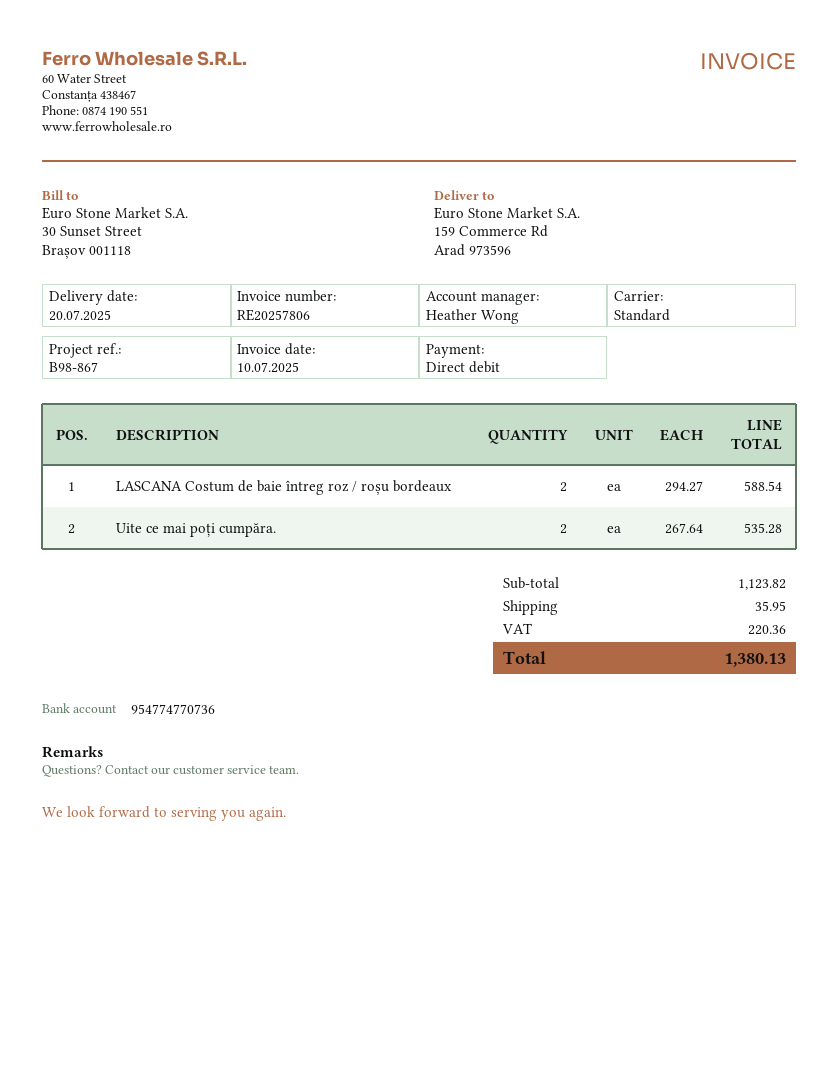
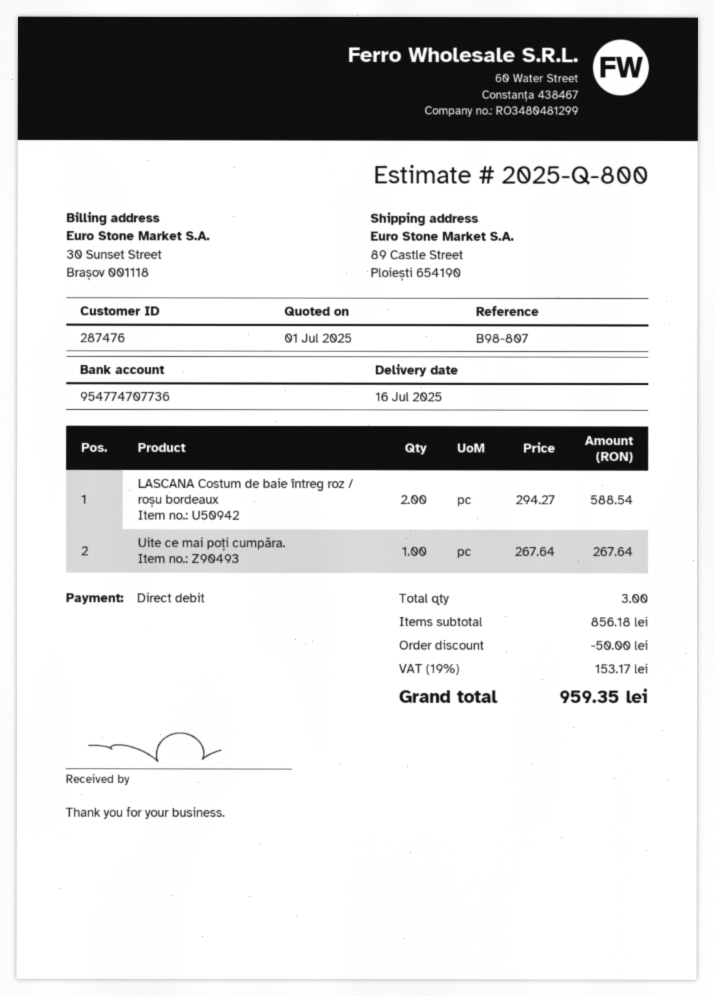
delivery date: 2025-07-20 -> 2025-07-16
reference: B98-867 -> B98-807
bank account: 954774770736 -> 954774707736
ship to: 159 Commerce Rd, Arad 973596 -> 89 Castle Street, Ploiești 654190
Uite ce mai poți cumpăra.: 2 x 267.64 = 535.28 -> 1 x 267.64 = 267.64
subtotal: 1123.82 -> 856.18
discount: none -> 50.00
shipping: 35.95 -> none
tax: 220.36 -> 153.17
total: 1380.13 -> 959.35

